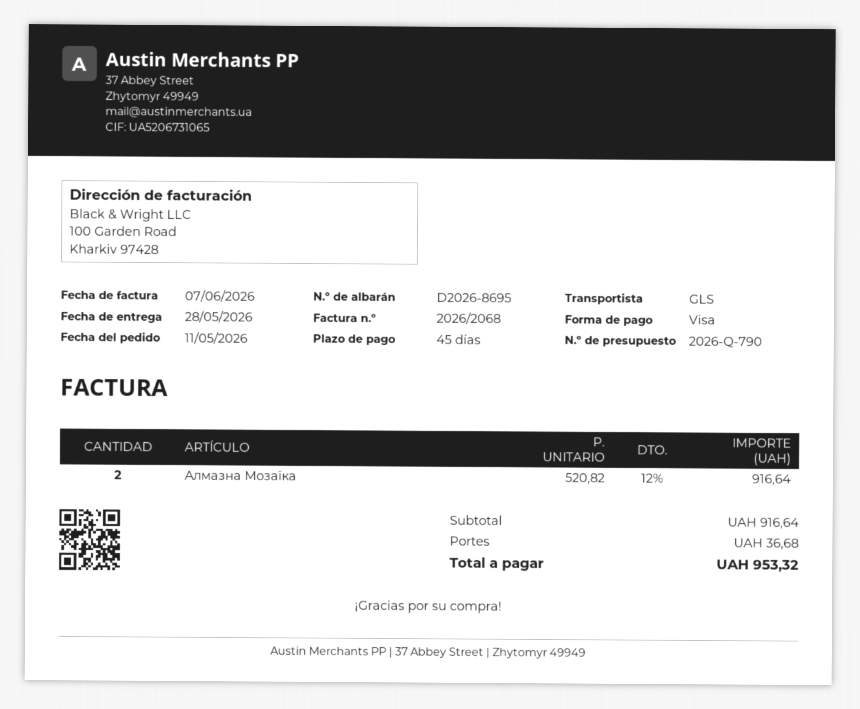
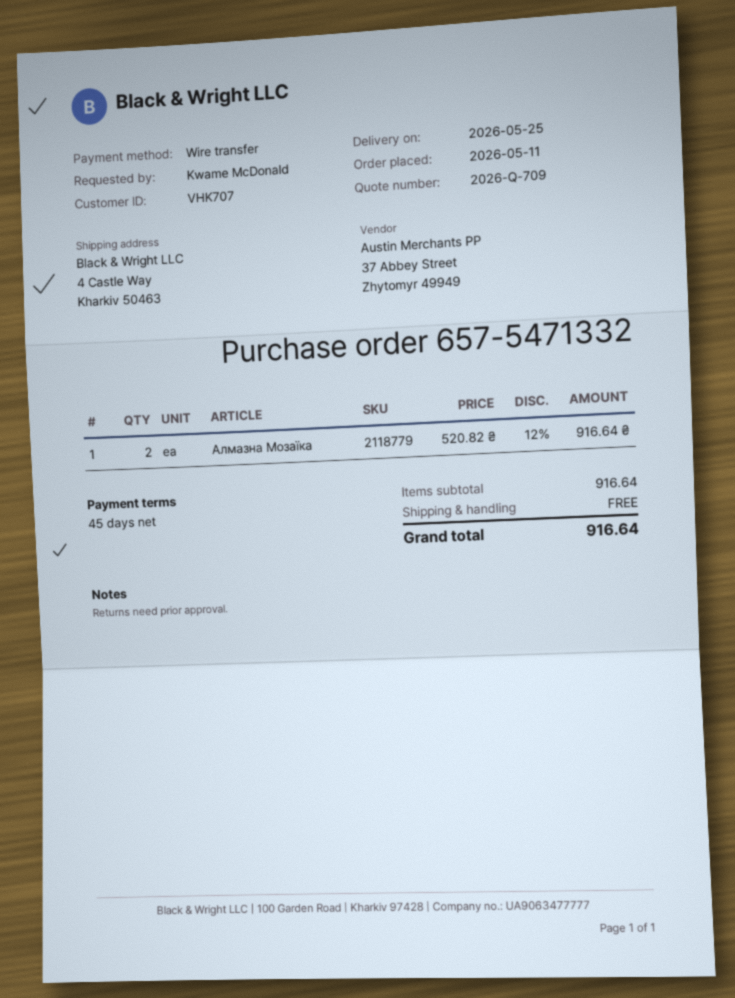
quote number: 2026-Q-790 -> 2026-Q-709
delivery date: 2026-05-28 -> 2026-05-25
payment method: Visa -> bank transfer
shipping: 36.68 -> 0.00
total: 953.32 -> 916.64

